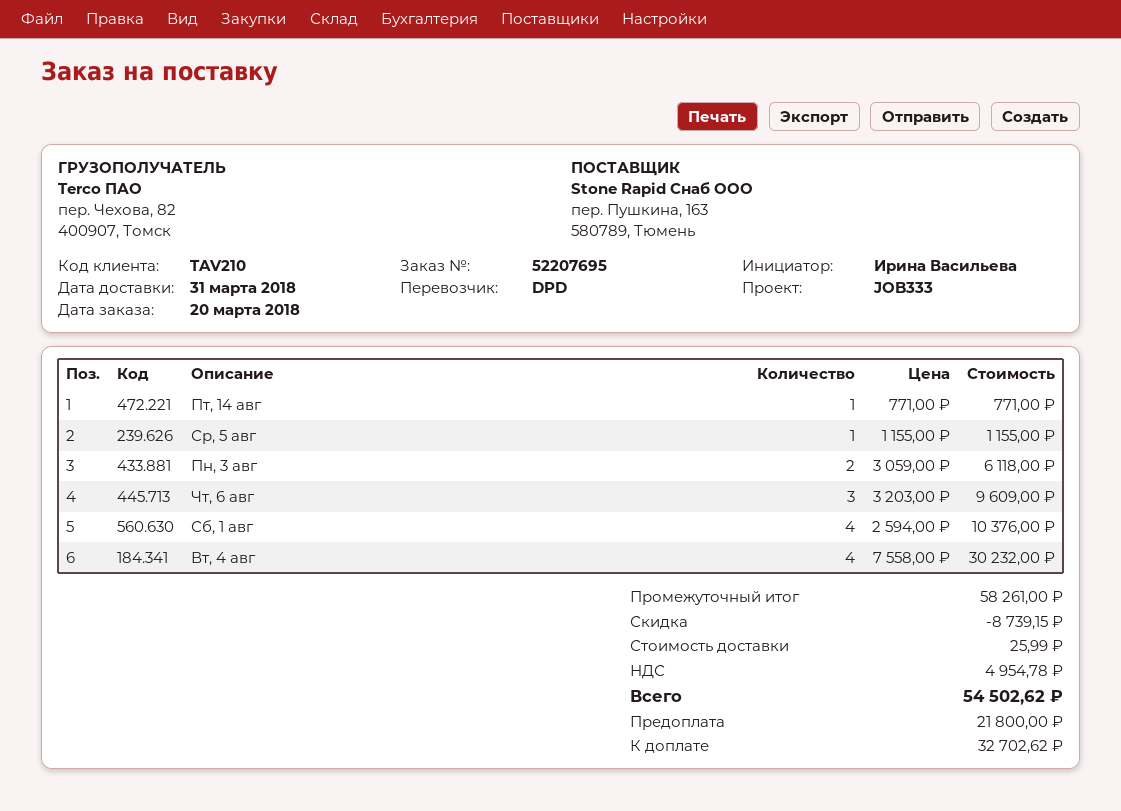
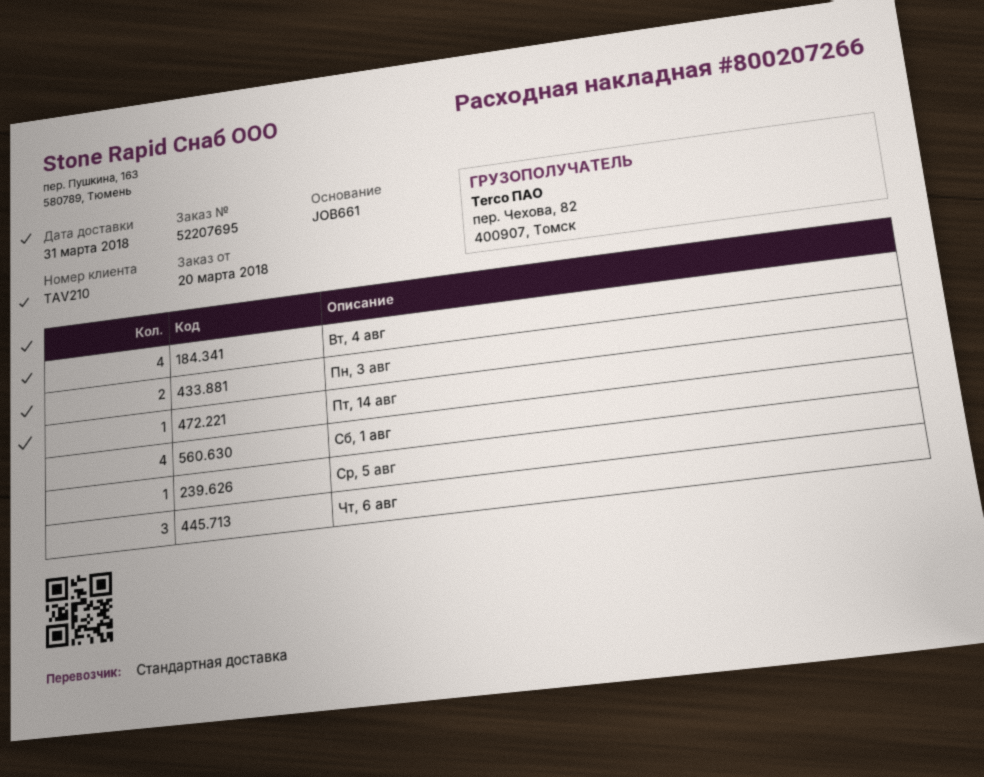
reference: JOB333 -> JOB661
shipping method: DPD -> standard

